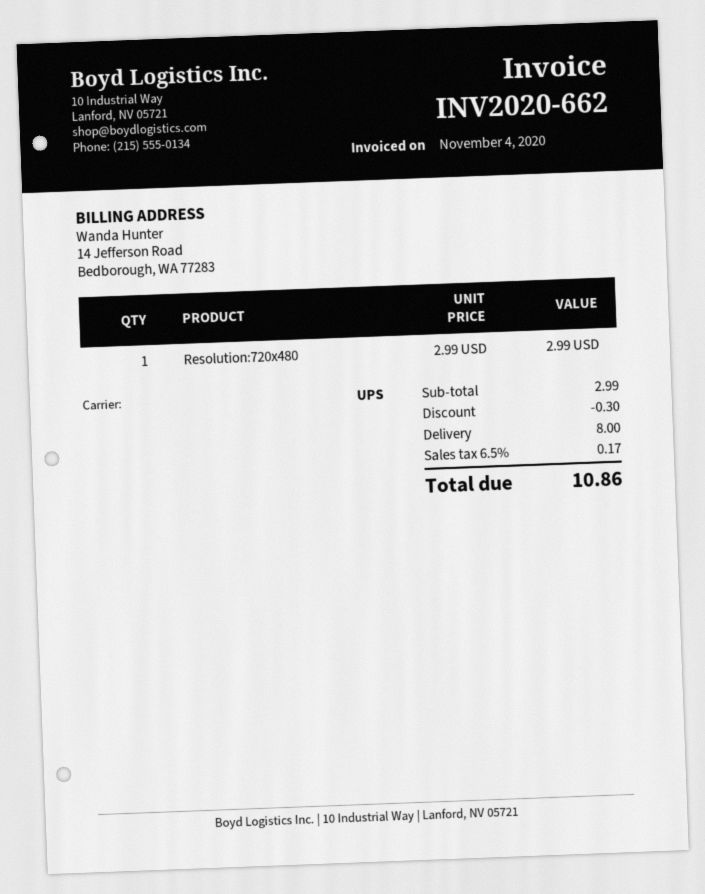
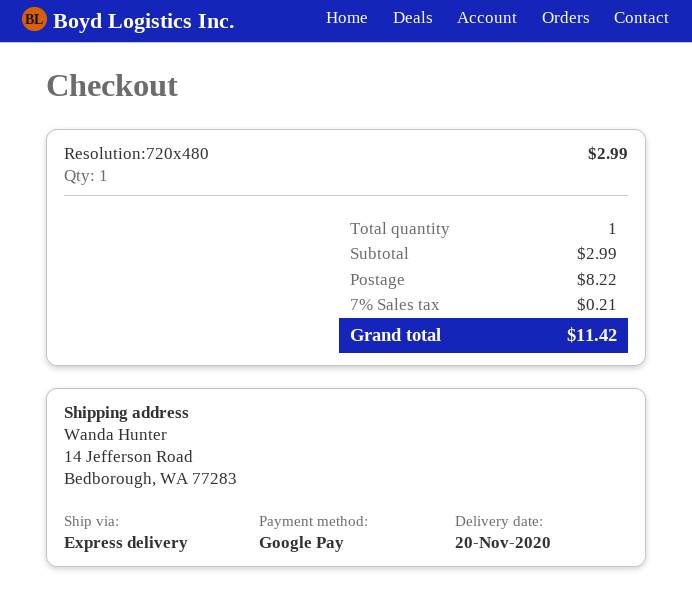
shipping method: UPS -> express
discount: 0.30 -> none
shipping: 8.00 -> 8.22
tax: 6.5% = 0.17 -> 7% = 0.21
total: 10.86 -> 11.42

